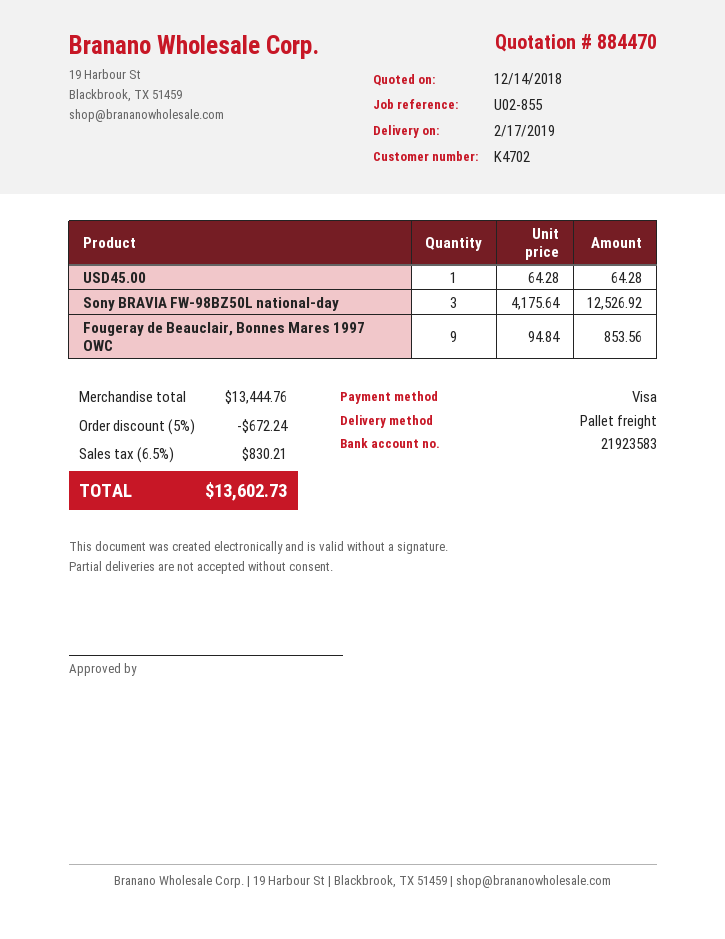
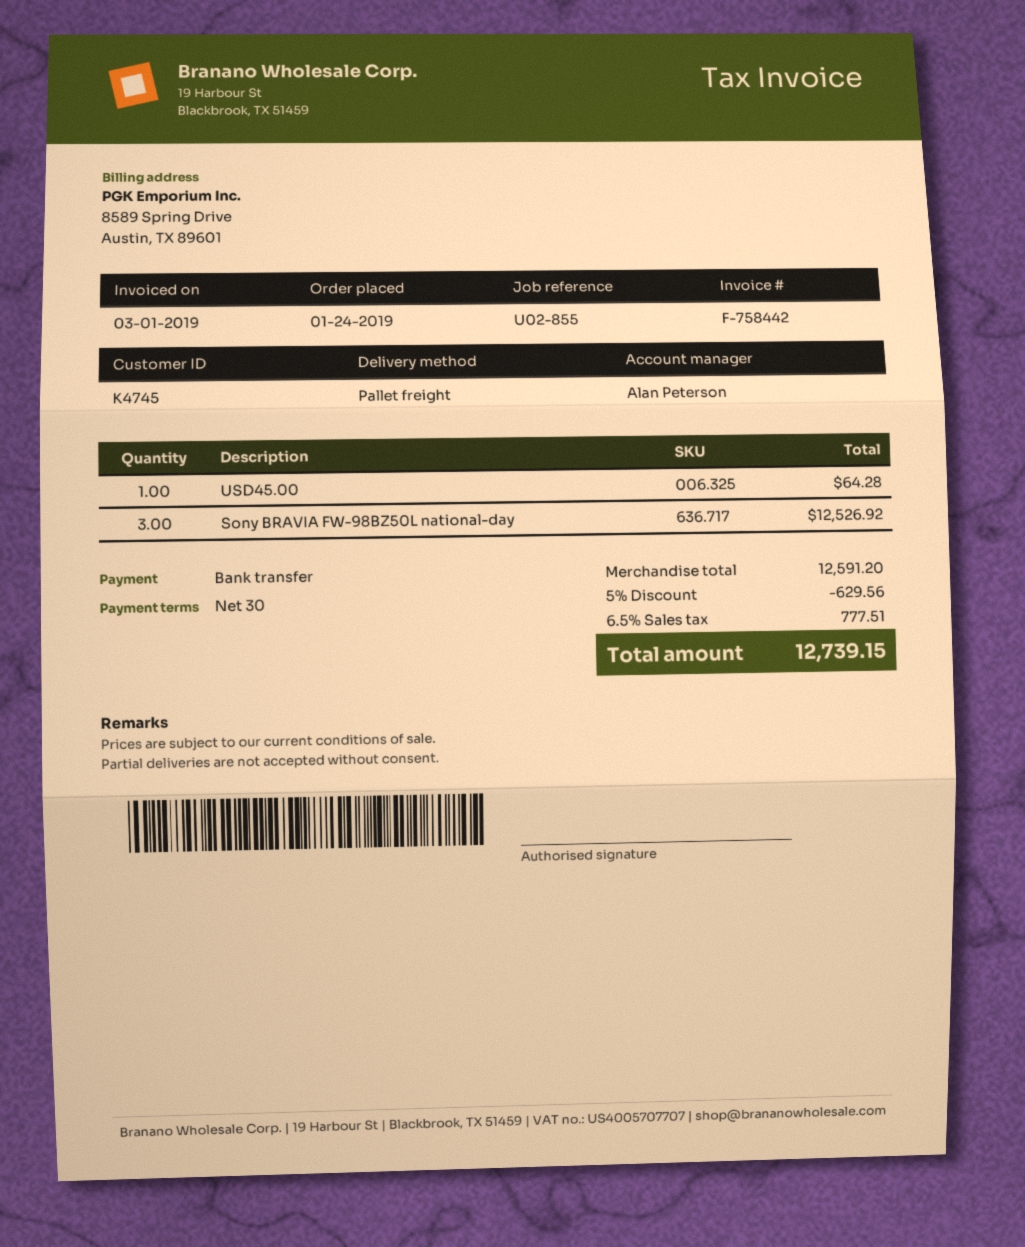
customer number: K4702 -> K4745
payment method: Visa -> bank transfer
Fougeray de Beauclair, Bonnes Mares 1997 OWC: 9 for 853.56 -> none
subtotal: 13444.76 -> 12591.20
discount: 5% = 672.24 -> 5% = 629.56
tax: 6.5% = 830.21 -> 6.5% = 777.51
total: 13602.73 -> 12739.15

